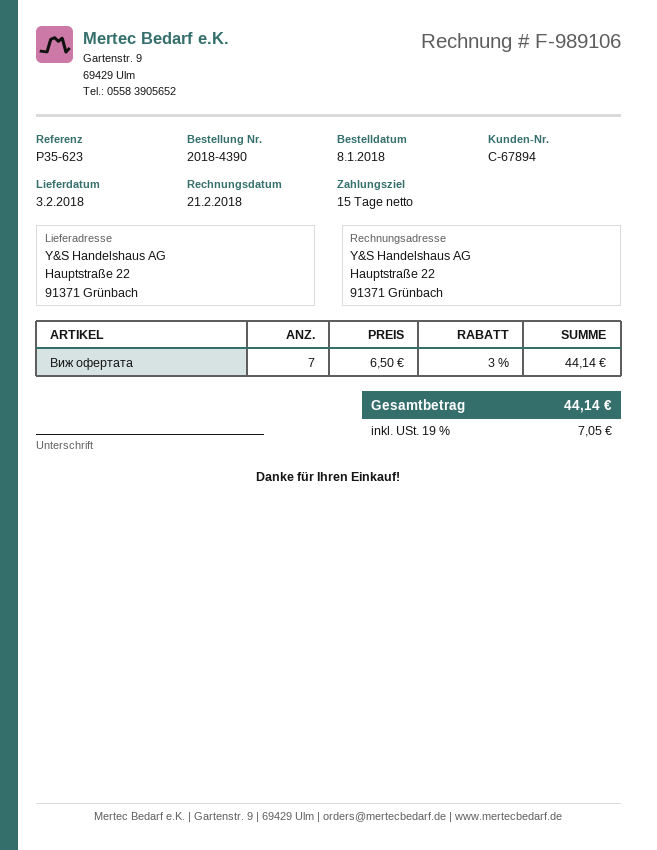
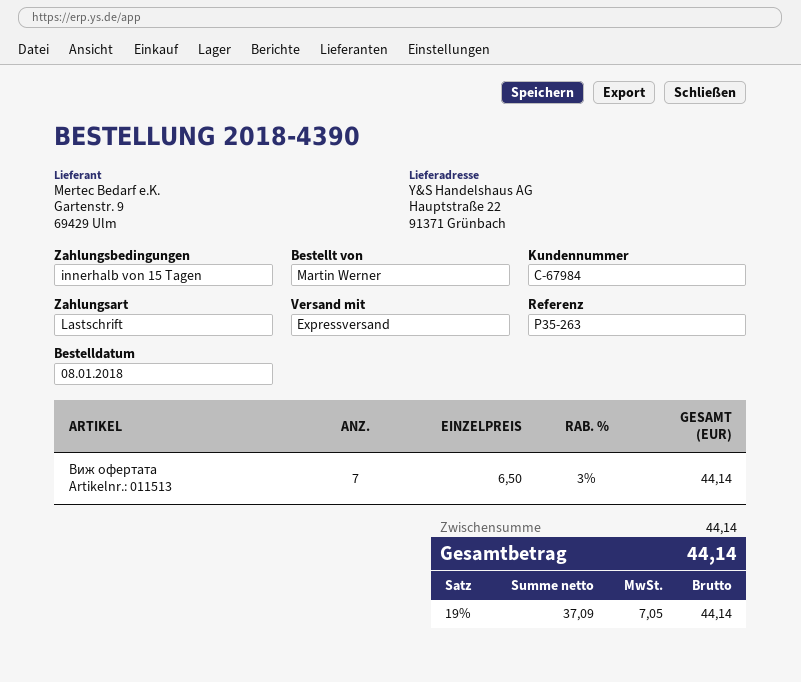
customer number: C-67894 -> C-67984
reference: P35-623 -> P35-263

